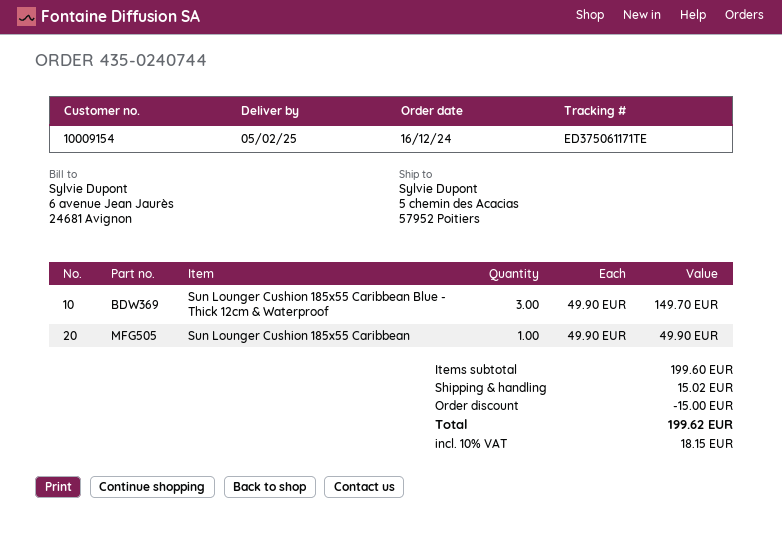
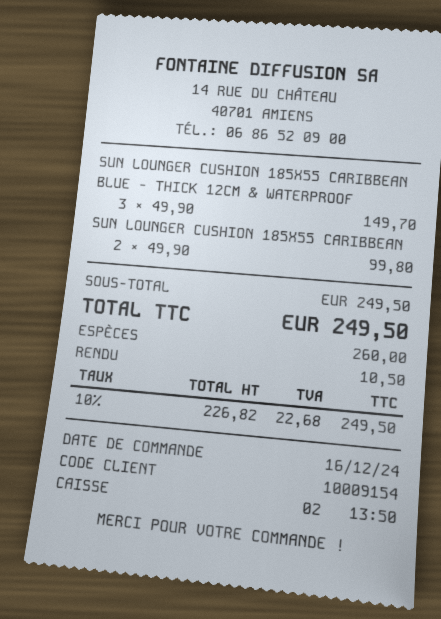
Sun Lounger Cushion 185x55 Caribbean: 1 x 49.90 = 49.90 -> 2 x 49.90 = 99.80
subtotal: 199.60 -> 249.50
discount: 15.00 -> none
shipping: 15.02 -> none
tax: 10% = 18.15 -> 10% = 22.68
total: 199.62 -> 249.50

